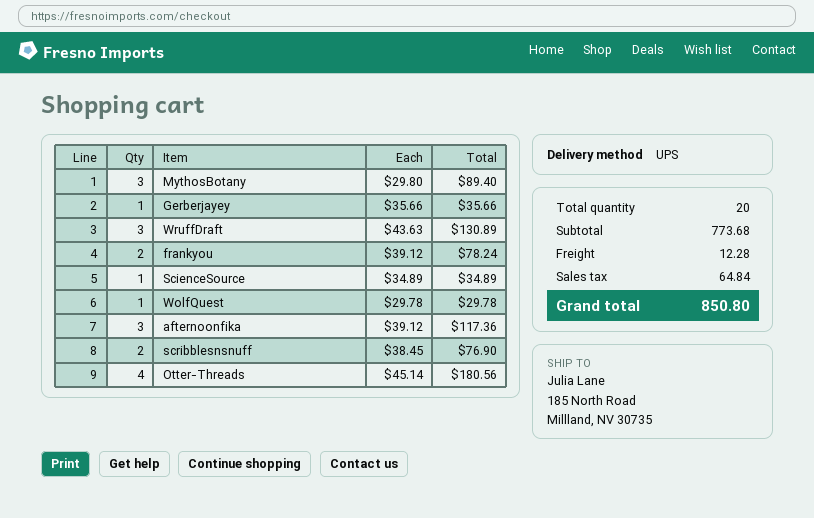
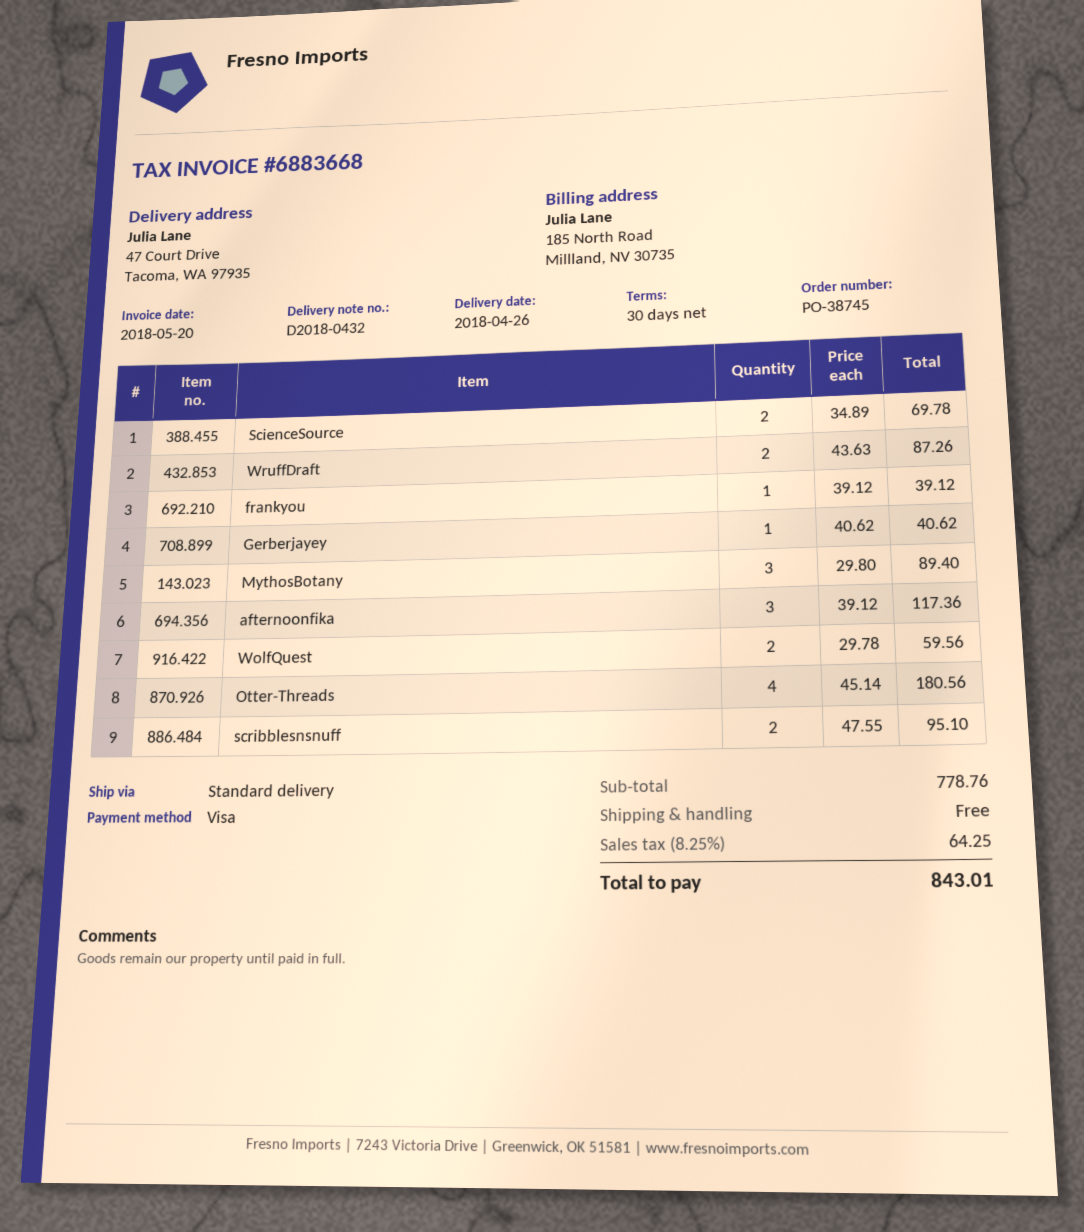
shipping method: UPS -> standard
ship to: 185 North Road, Millland, NV 30735 -> 47 Court Drive, Tacoma, WA 97935
Gerberjayey: 1 x 35.66 = 35.66 -> 1 x 40.62 = 40.62
WruffDraft: 3 x 43.63 = 130.89 -> 2 x 43.63 = 87.26
frankyou: 2 x 39.12 = 78.24 -> 1 x 39.12 = 39.12
ScienceSource: 1 x 34.89 = 34.89 -> 2 x 34.89 = 69.78
WolfQuest: 1 x 29.78 = 29.78 -> 2 x 29.78 = 59.56
scribblesnsnuff: 2 x 38.45 = 76.90 -> 2 x 47.55 = 95.10
subtotal: 773.68 -> 778.76
shipping: 12.28 -> 0.00
tax: 64.84 -> 64.25
total: 850.80 -> 843.01

